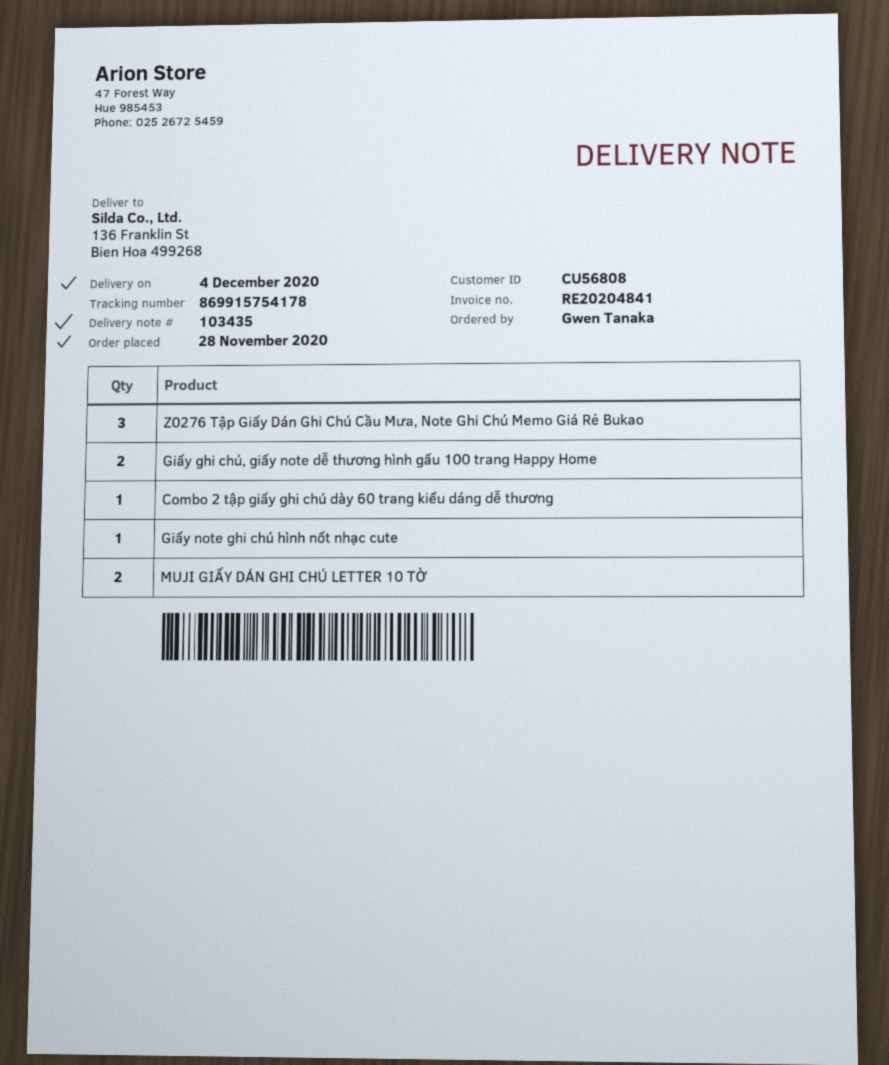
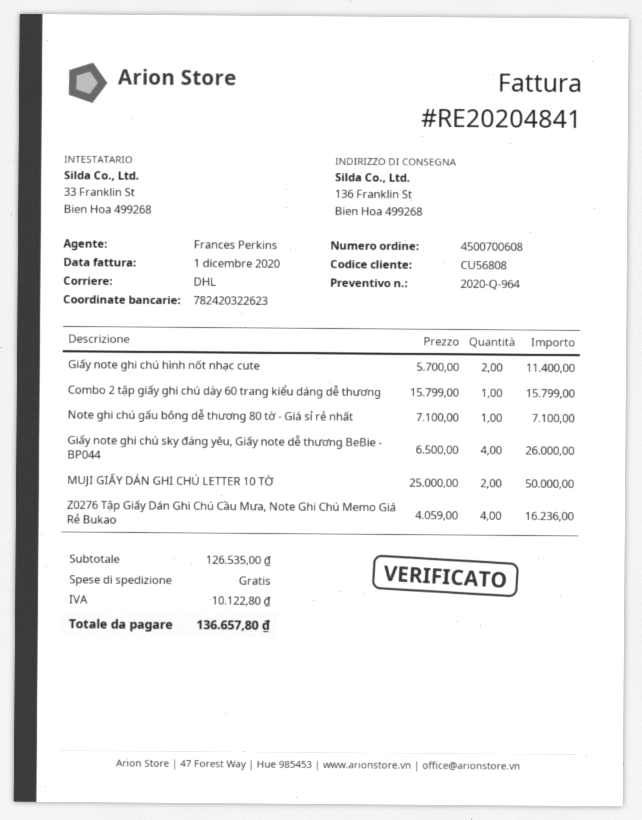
Z0276 Tập Giấy Dán Ghi Chú Cầu Mưa, Note Ghi Chú Memo Giá Rẻ Bukao: 3 -> 4
Giấy ghi chú, giấy note dễ thương hình gấu 100 trang Happy Home: 2 -> none
Giấy note ghi chú hình nốt nhạc cute: 1 -> 2
Note ghi chú gấu bông dễ thương 80 tờ - Giá sỉ rẻ nhất: none -> 1
Giấy note ghi chú sky đáng yêu, Giấy note dễ thương BeBie - BP044: none -> 4

